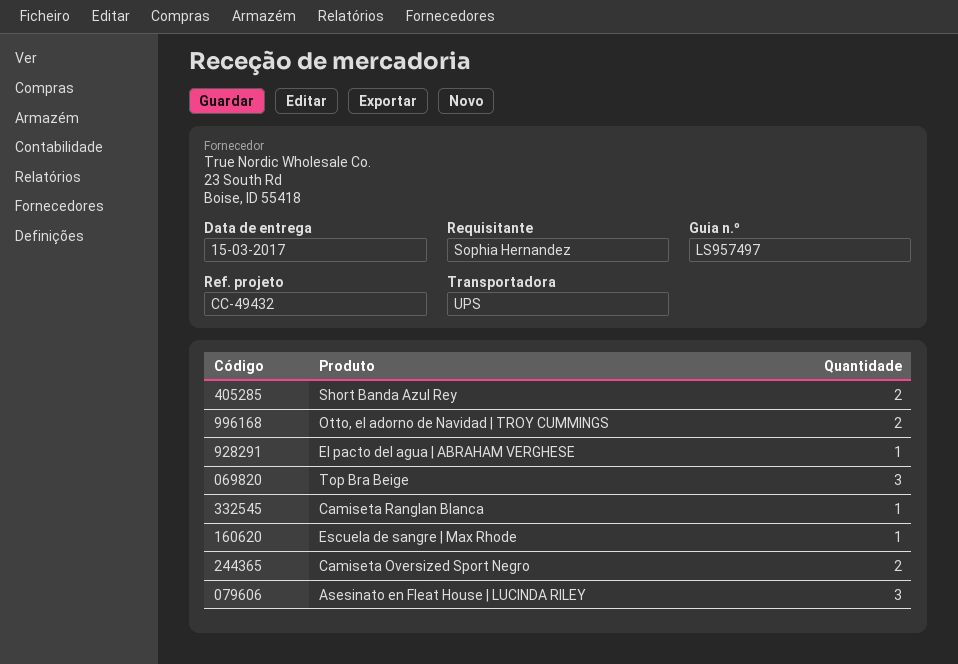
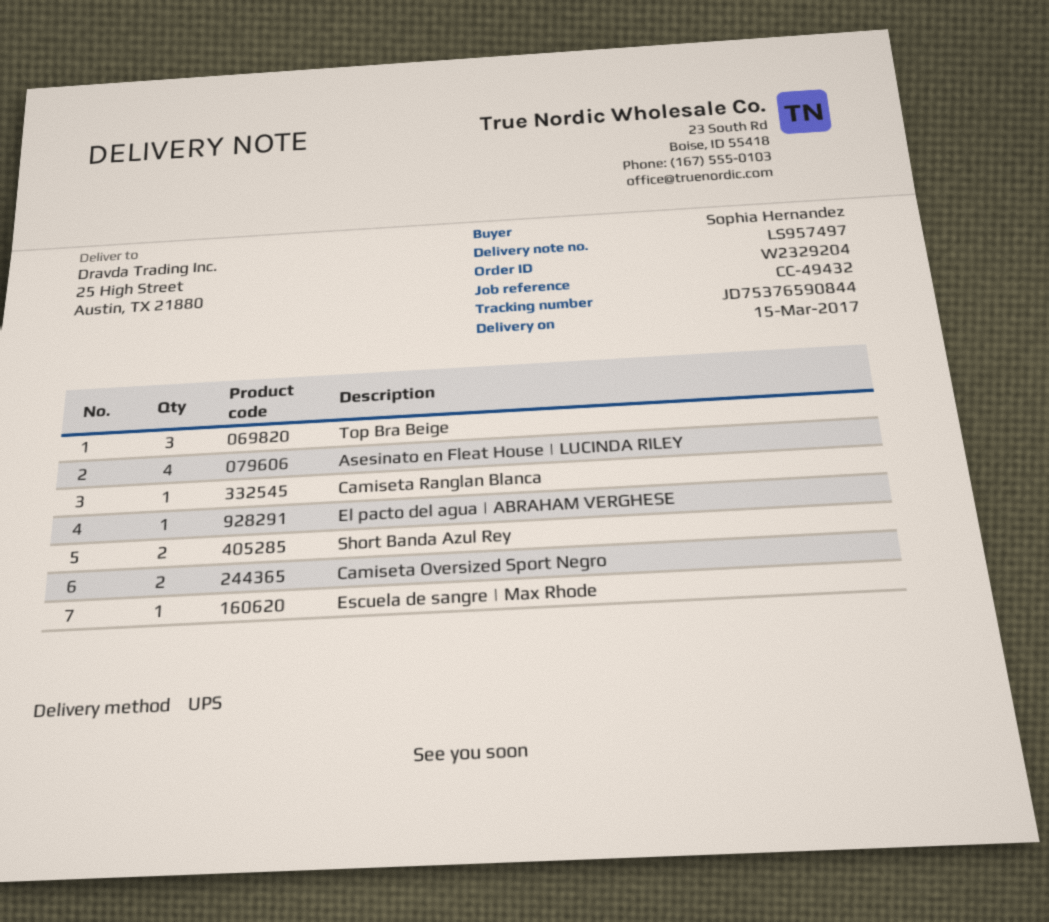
Otto, el adorno de Navidad | TROY CUMMINGS: 2 -> none
Asesinato en Fleat House | LUCINDA RILEY: 3 -> 4

